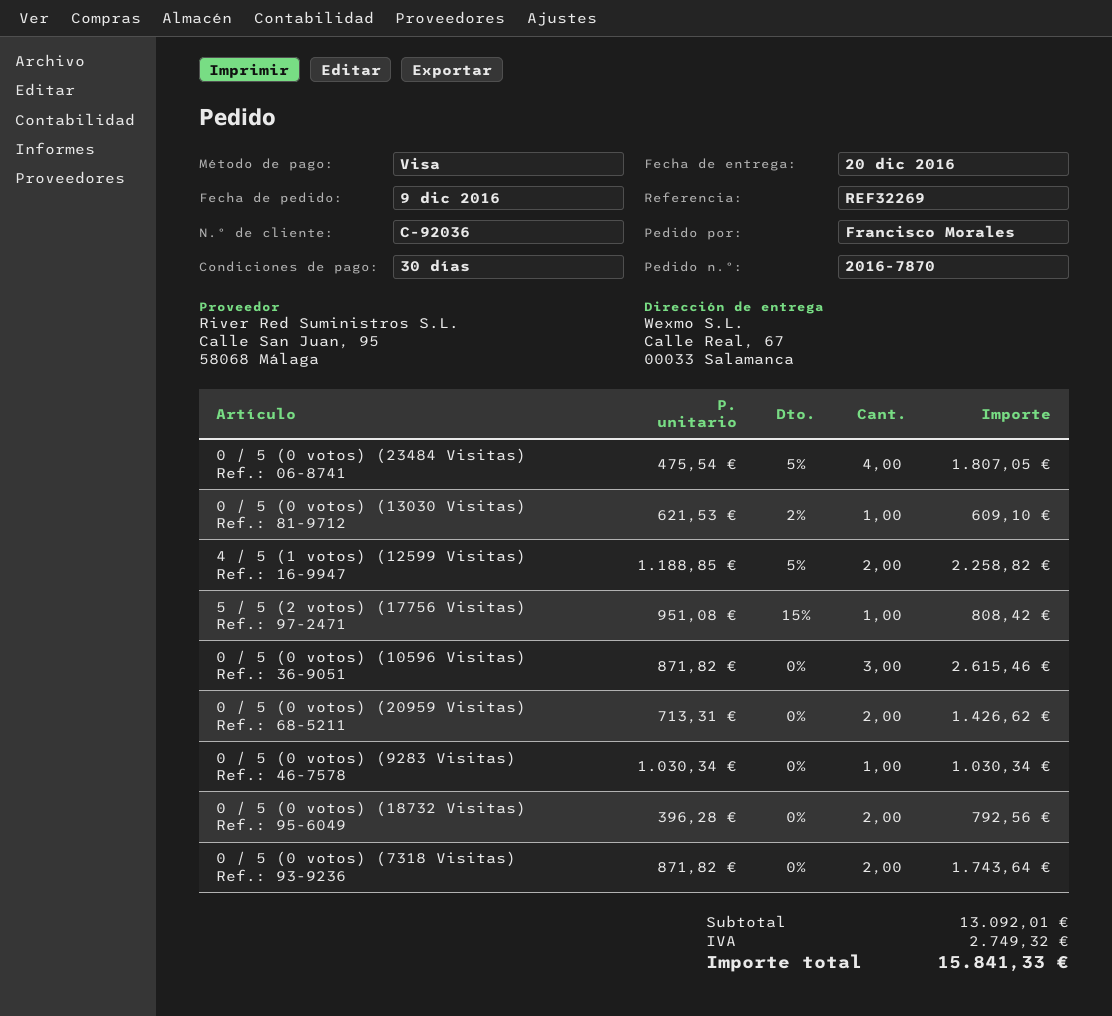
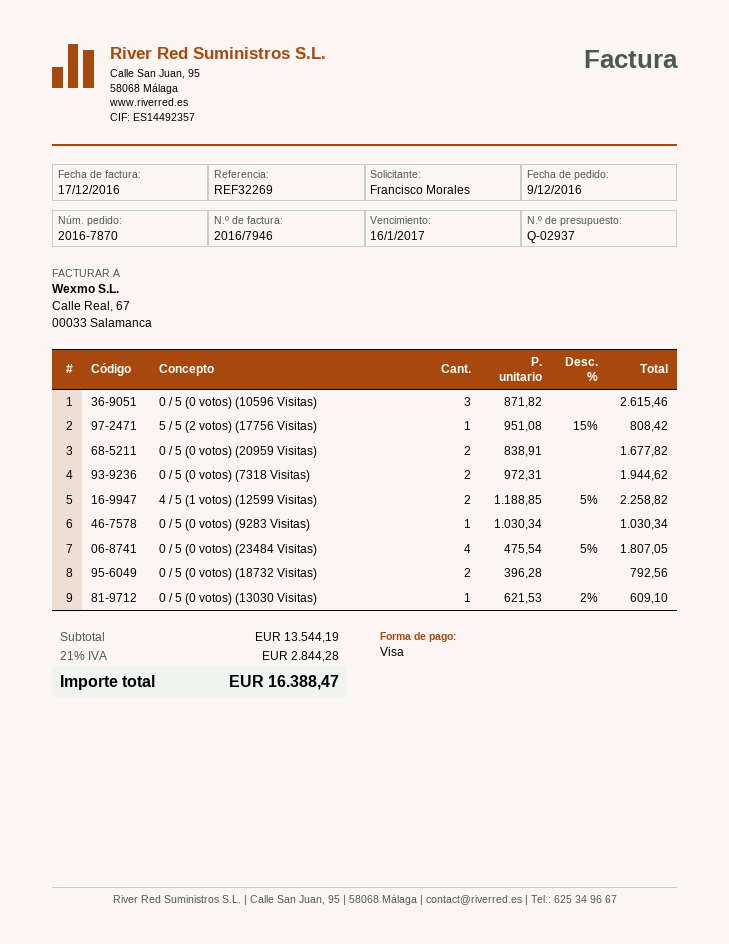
0 / 5 (0 votos) (20959 Visitas): 2 x 713.31 = 1426.62 -> 2 x 838.91 = 1677.82
0 / 5 (0 votos) (7318 Visitas): 2 x 871.82 = 1743.64 -> 2 x 972.31 = 1944.62
subtotal: 13092.01 -> 13544.19
tax: 2749.32 -> 2844.28
total: 15841.33 -> 16388.47

